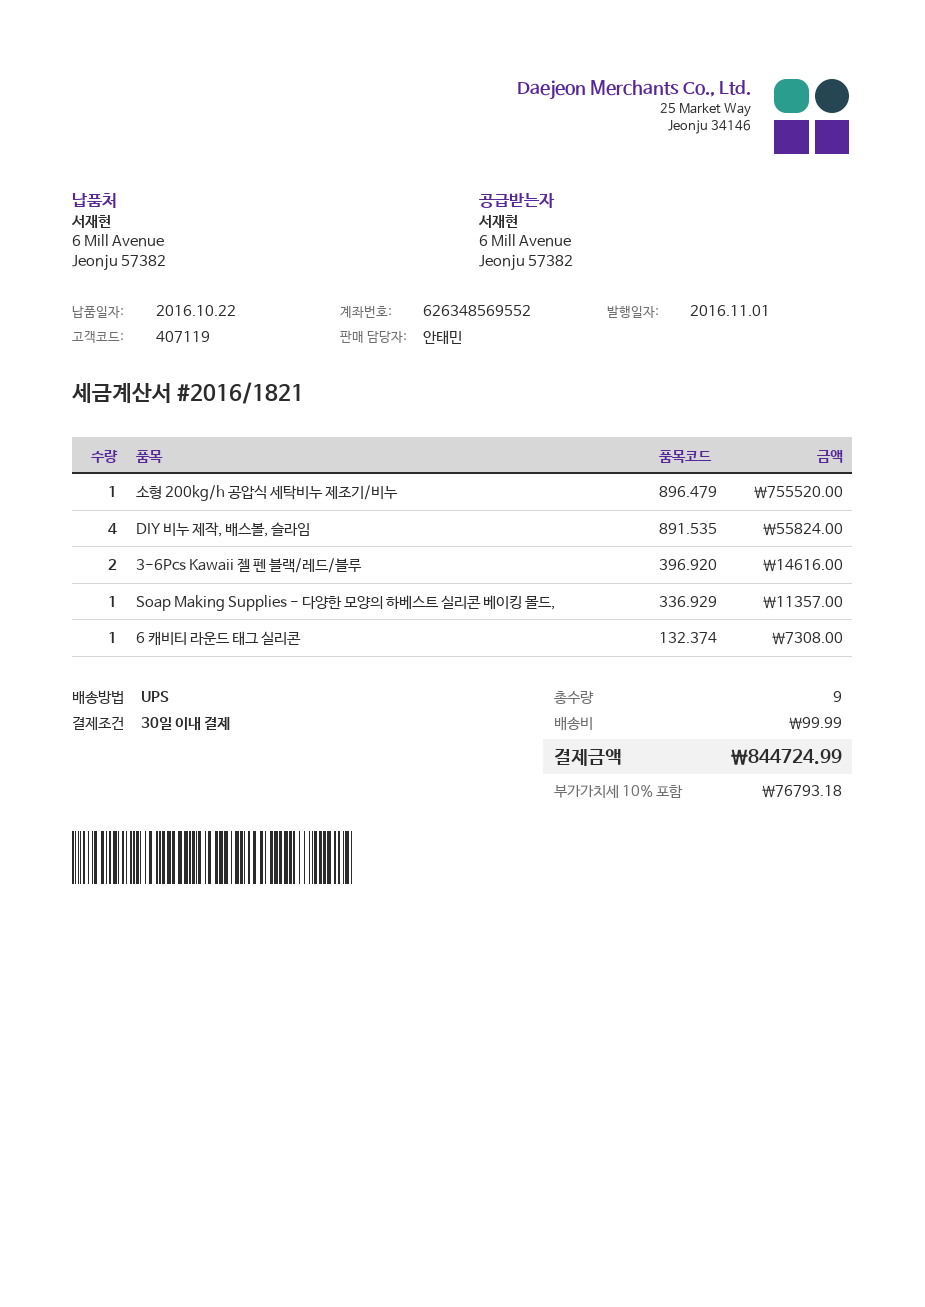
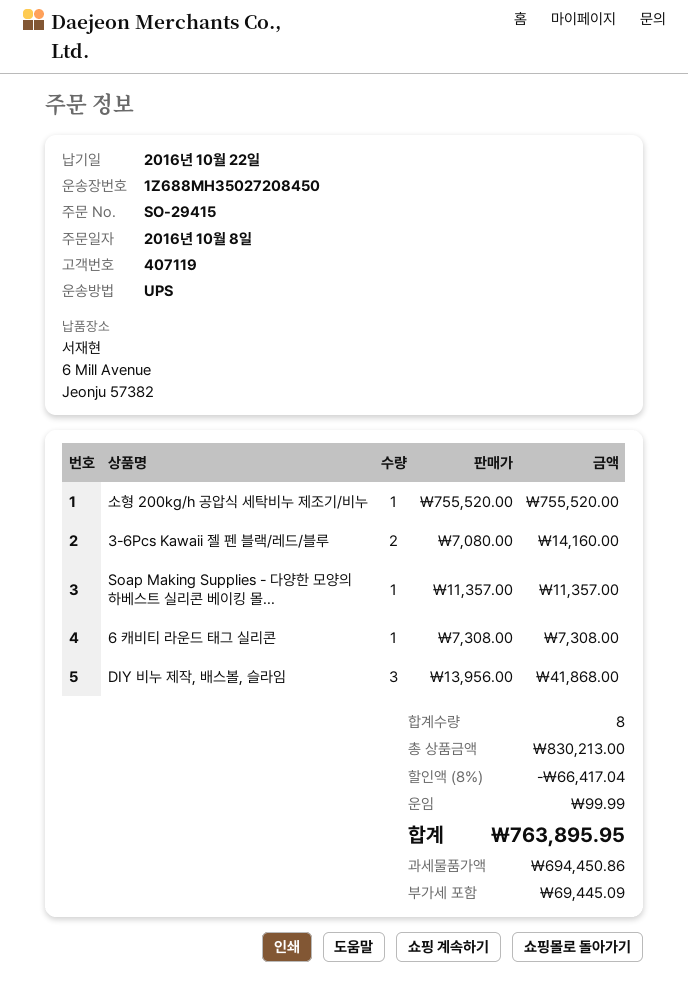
DIY 비누 제작, 배스볼, 슬라임: 4 for 55824.00 -> 3 for 41868.00
3-6Pcs Kawaii 젤 펜 블랙/레드/블루: 2 for 14616.00 -> 2 for 14160.00
total quantity: 9 -> 8
discount: none -> 8% = 66417.04
tax: 76793.18 -> 69445.09
total: 844724.99 -> 763895.95

